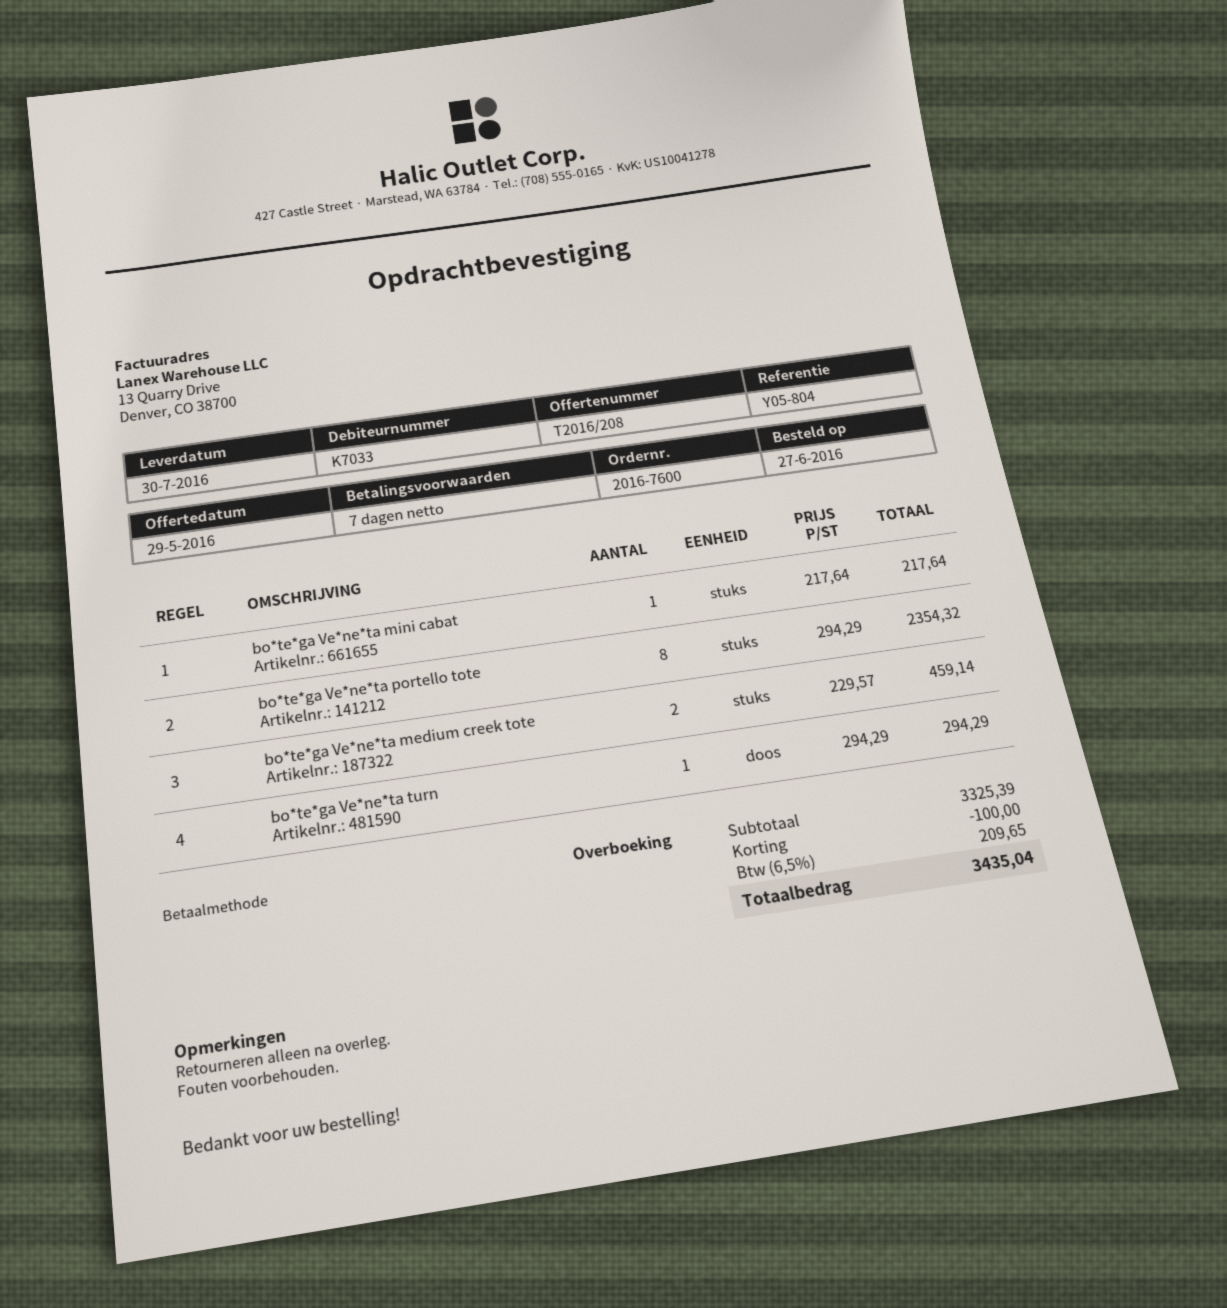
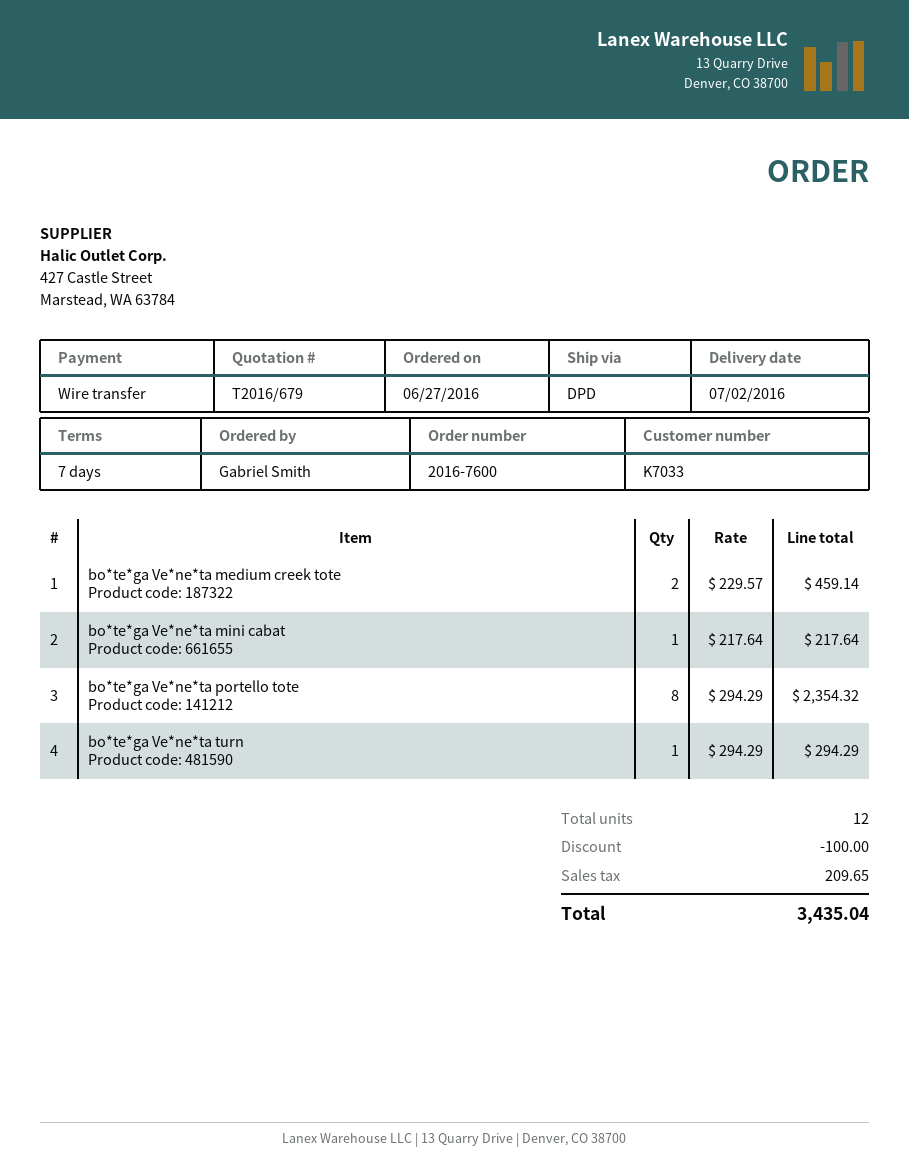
quote number: T2016/208 -> T2016/679
delivery date: 2016-07-30 -> 2016-07-02

